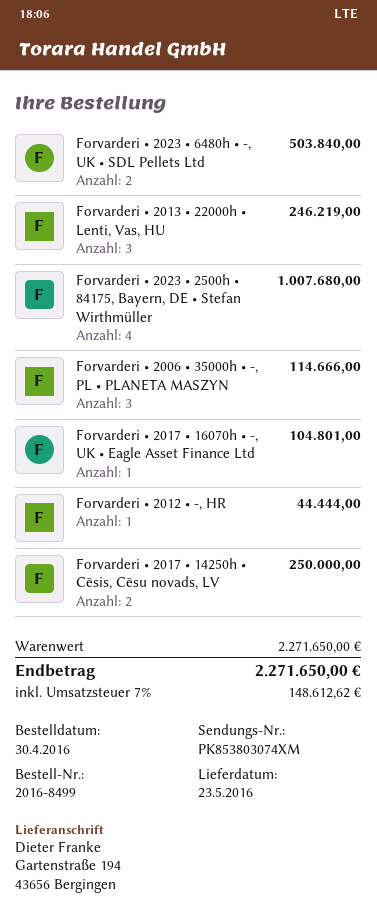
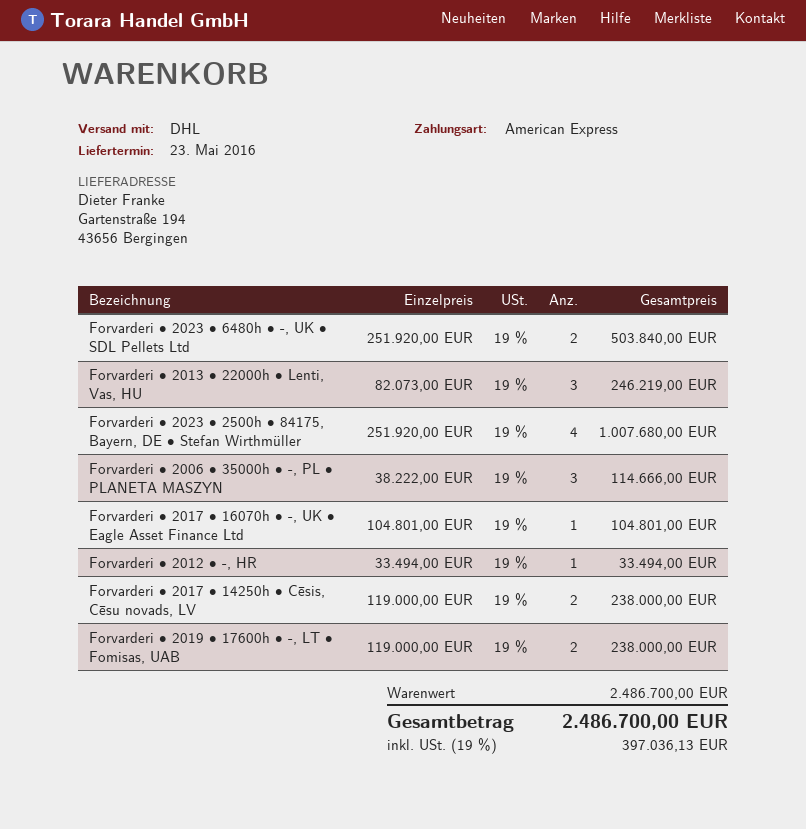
Forvarderi • 2012 • -, HR: 1 for 44444.00 -> 1 for 33494.00
Forvarderi • 2017 • 14250h • Cēsis, Cēsu novads, LV: 2 for 250000.00 -> 2 for 238000.00
Forvarderi • 2019 • 17600h • -, LT • Fomisas, UAB: none -> 2 for 238000.00
subtotal: 2271650.00 -> 2486700.00
tax: 7% = 148612.62 -> 19% = 397036.13
total: 2271650.00 -> 2486700.00

